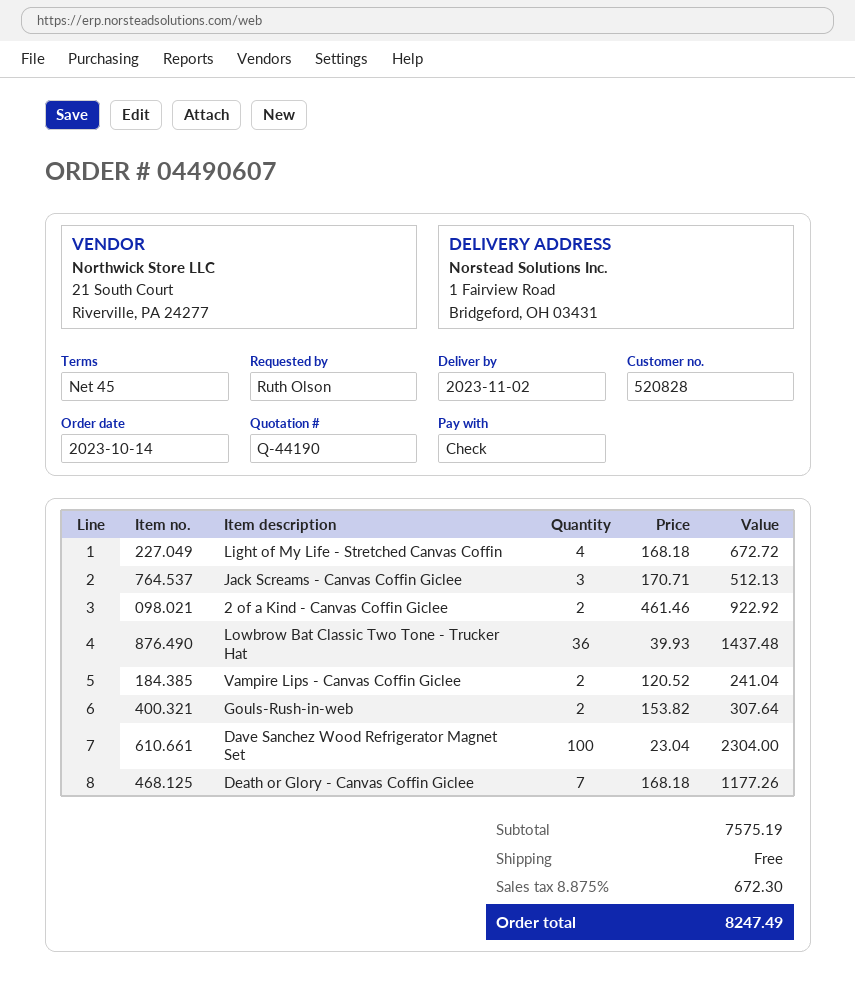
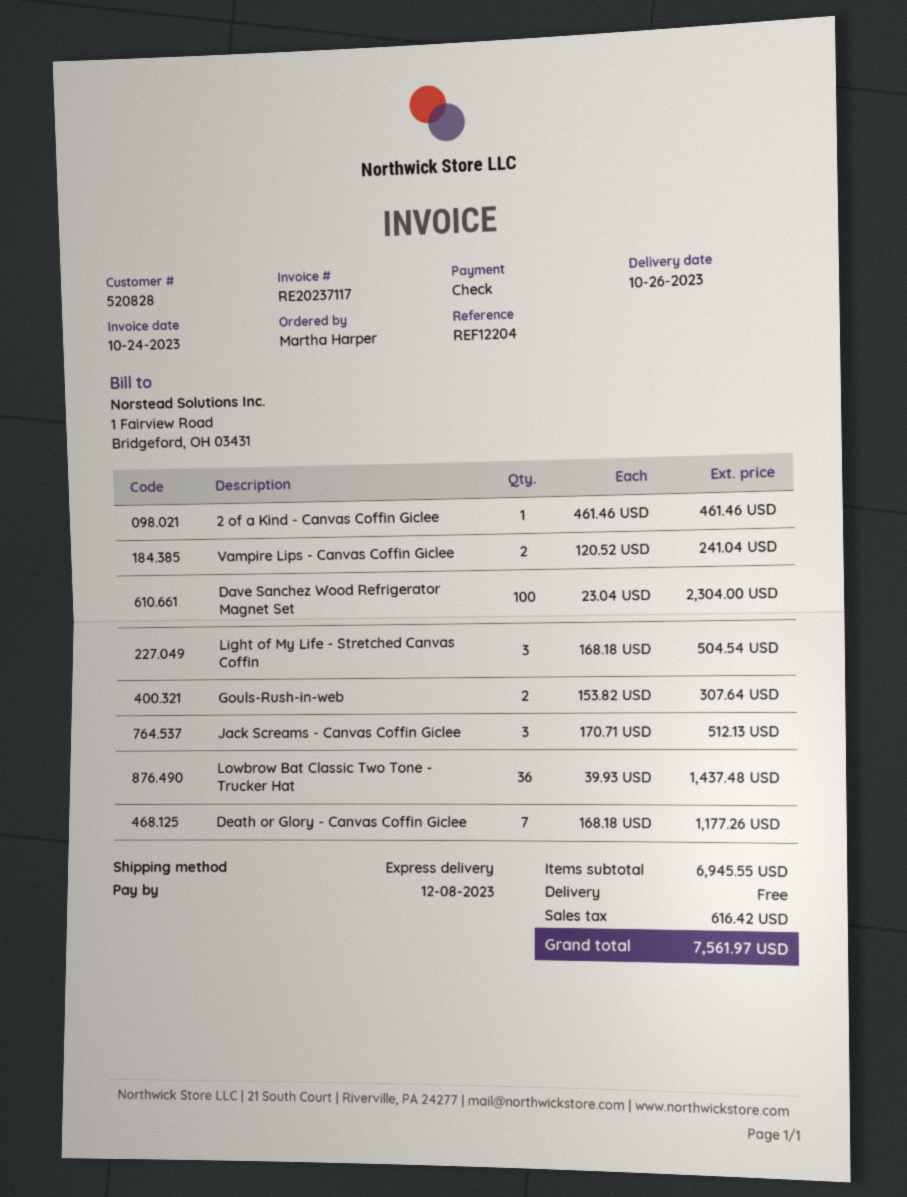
delivery date: 2023-11-02 -> 2023-10-26
ordered by: Ruth Olson -> Martha Harper
Light of My Life - Stretched Canvas Coffin: 4 x 168.18 = 672.72 -> 3 x 168.18 = 504.54
2 of a Kind - Canvas Coffin Giclee: 2 x 461.46 = 922.92 -> 1 x 461.46 = 461.46
subtotal: 7575.19 -> 6945.55
tax: 672.30 -> 616.42
total: 8247.49 -> 7561.97

